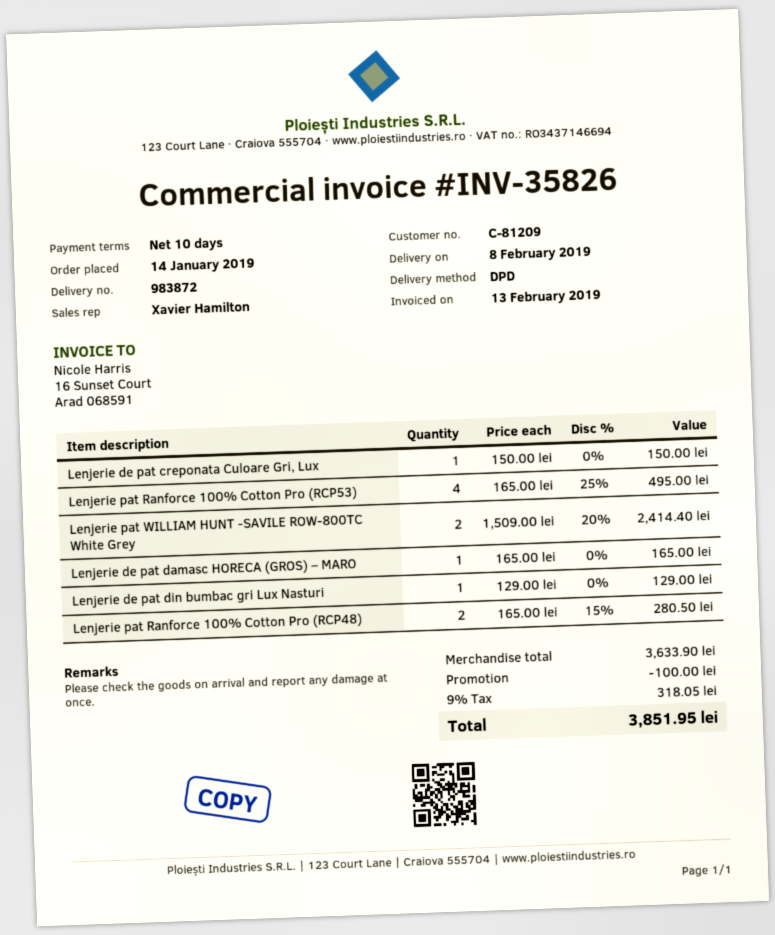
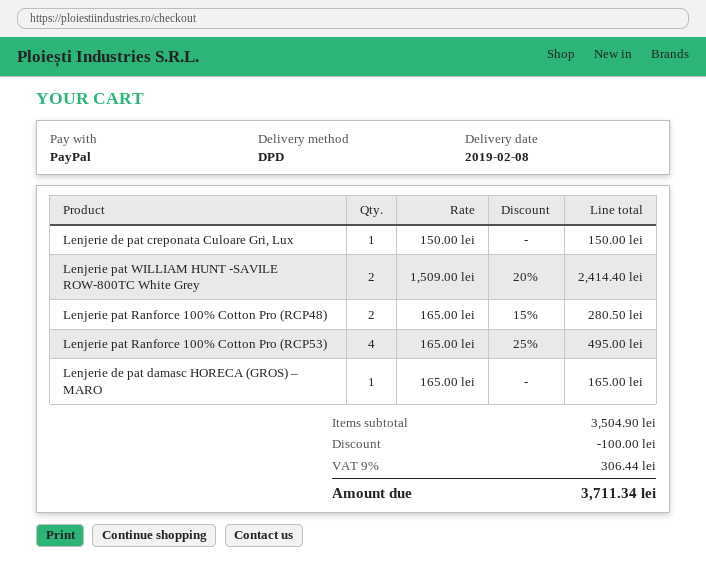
Lenjerie de pat din bumbac gri Lux Nasturi: 1 x 129.00 = 129.00 -> none
subtotal: 3633.90 -> 3504.90
tax: 9% = 318.05 -> 9% = 306.44
total: 3851.95 -> 3711.34

